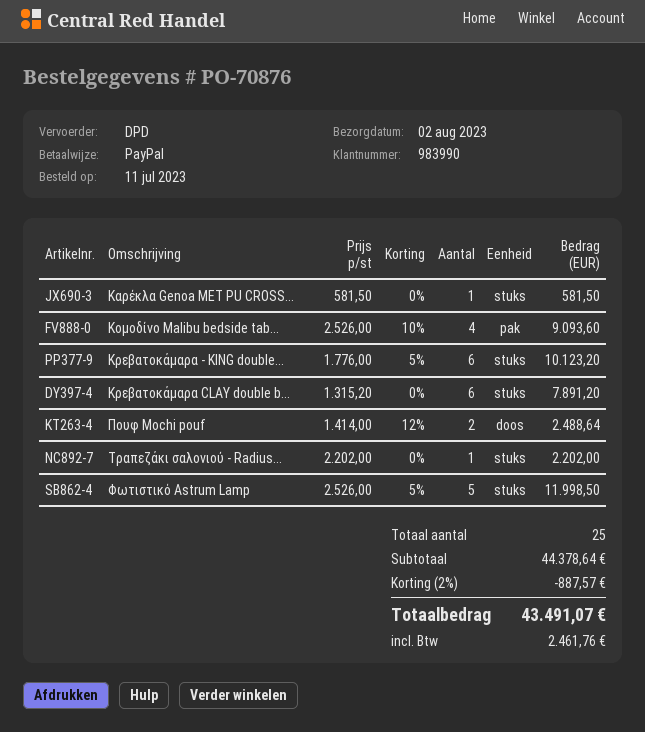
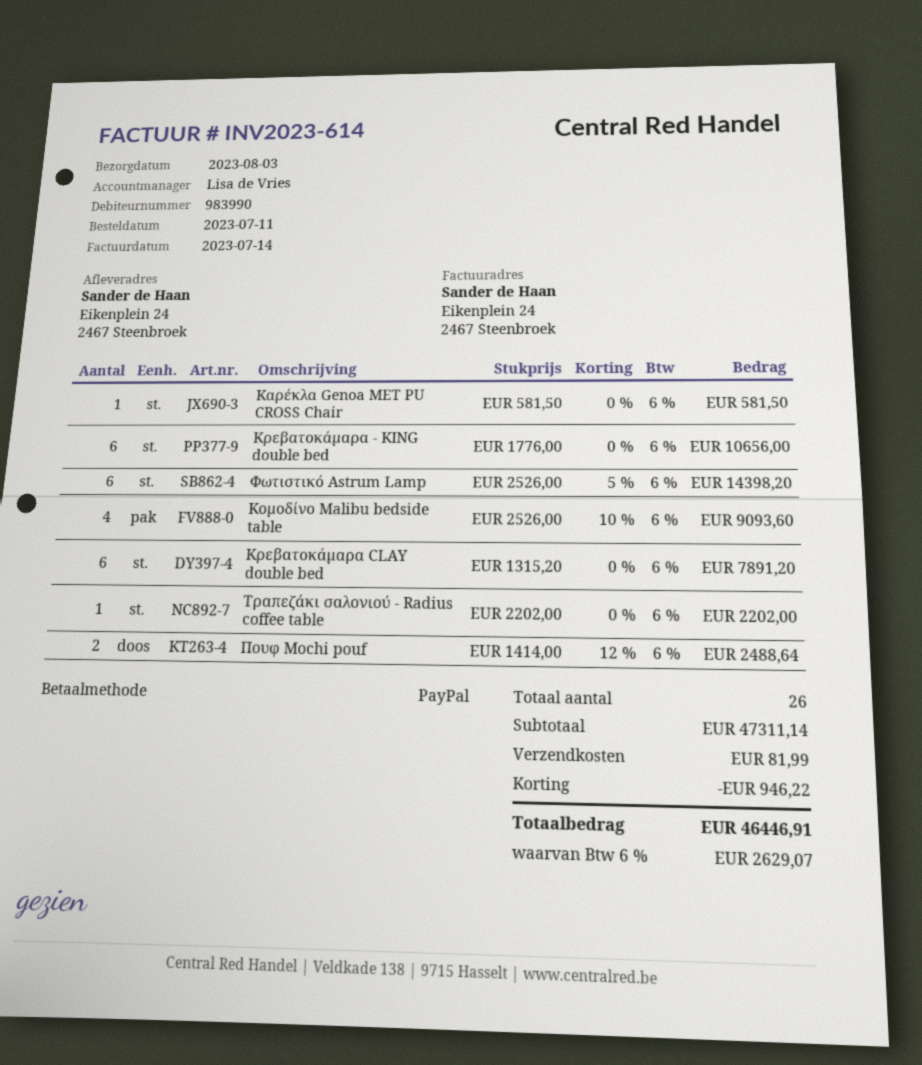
delivery date: 2023-08-02 -> 2023-08-03
Κρεβατοκάμαρα - KING double...: 6 x 1776.00 - 5% = 10123.20 -> 6 x 1776.00 = 10656.00
Φωτιστικό Astrum Lamp: 5 x 2526.00 - 5% = 11998.50 -> 6 x 2526.00 - 5% = 14398.20
total quantity: 25 -> 26
subtotal: 44378.64 -> 47311.14
discount: 887.57 -> 946.22
shipping: none -> 81.99
tax: 2461.76 -> 2629.07
total: 43491.07 -> 46446.91

